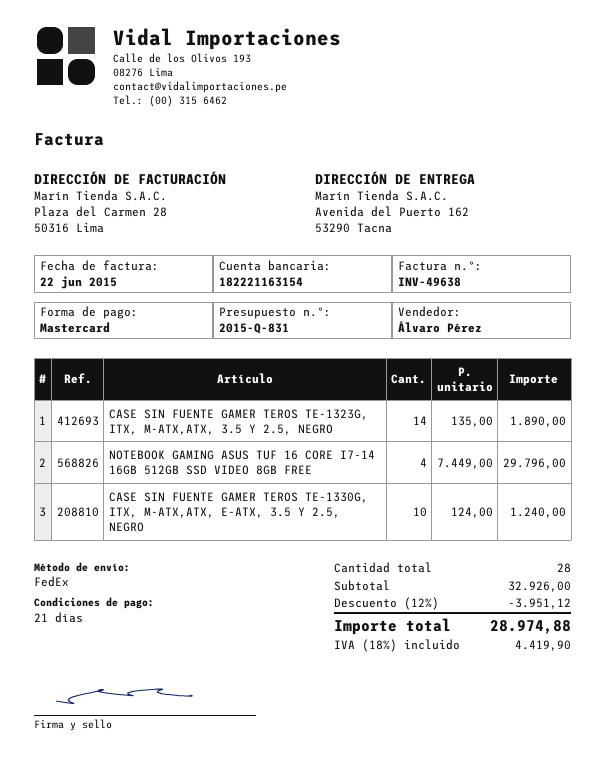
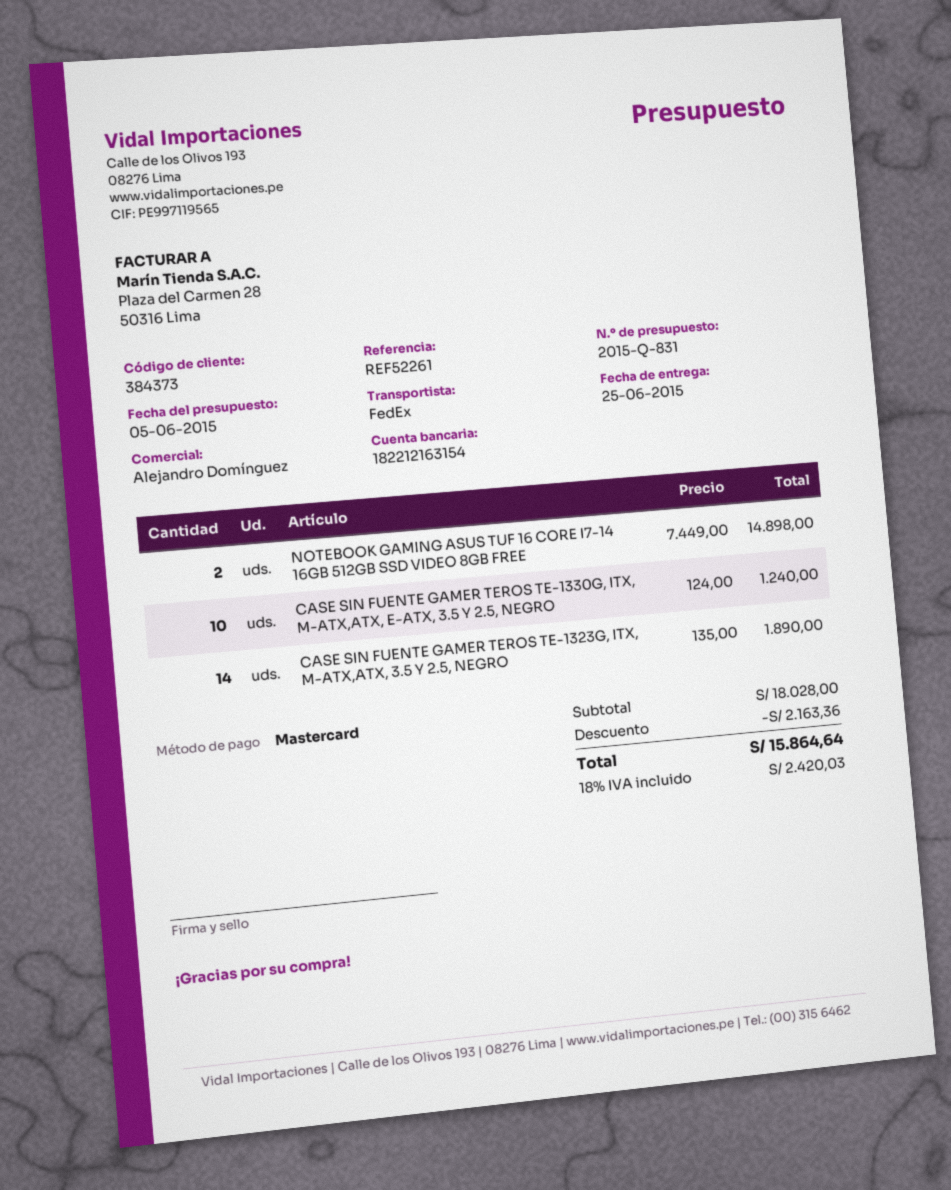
sales rep: Álvaro Pérez -> Alejandro Domínguez
bank account: 182221163154 -> 182212163154
NOTEBOOK GAMING ASUS TUF 16 CORE I7-14 16GB 512GB SSD VIDEO 8GB FREE: 4 x 7449.00 = 29796.00 -> 2 x 7449.00 = 14898.00
subtotal: 32926.00 -> 18028.00
discount: 3951.12 -> 2163.36
tax: 18% = 4419.90 -> 18% = 2420.03
total: 28974.88 -> 15864.64

